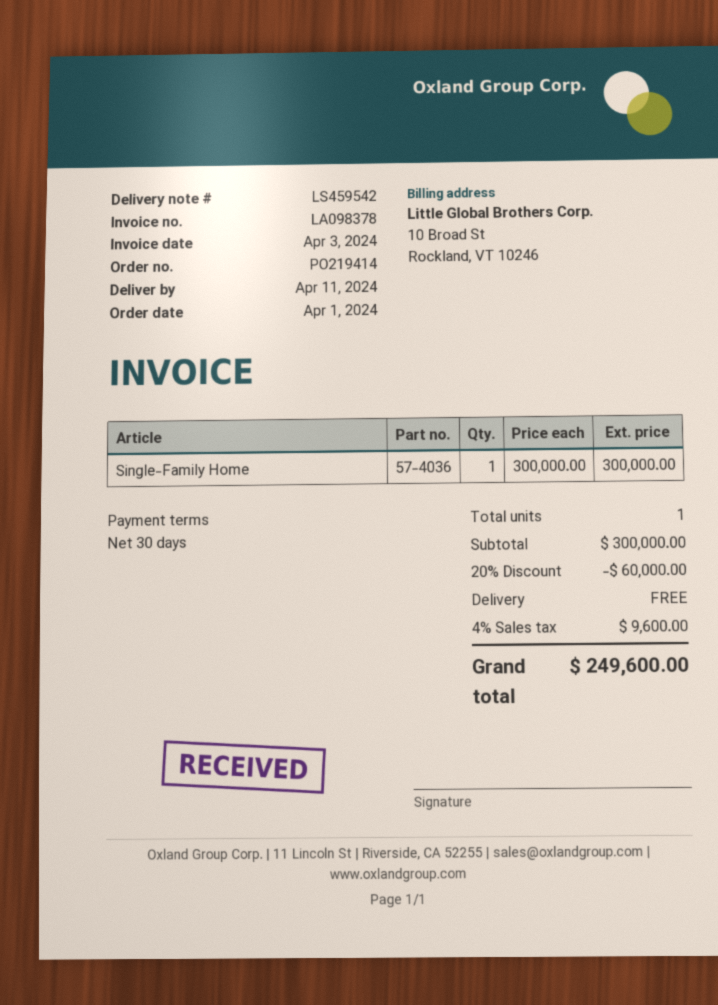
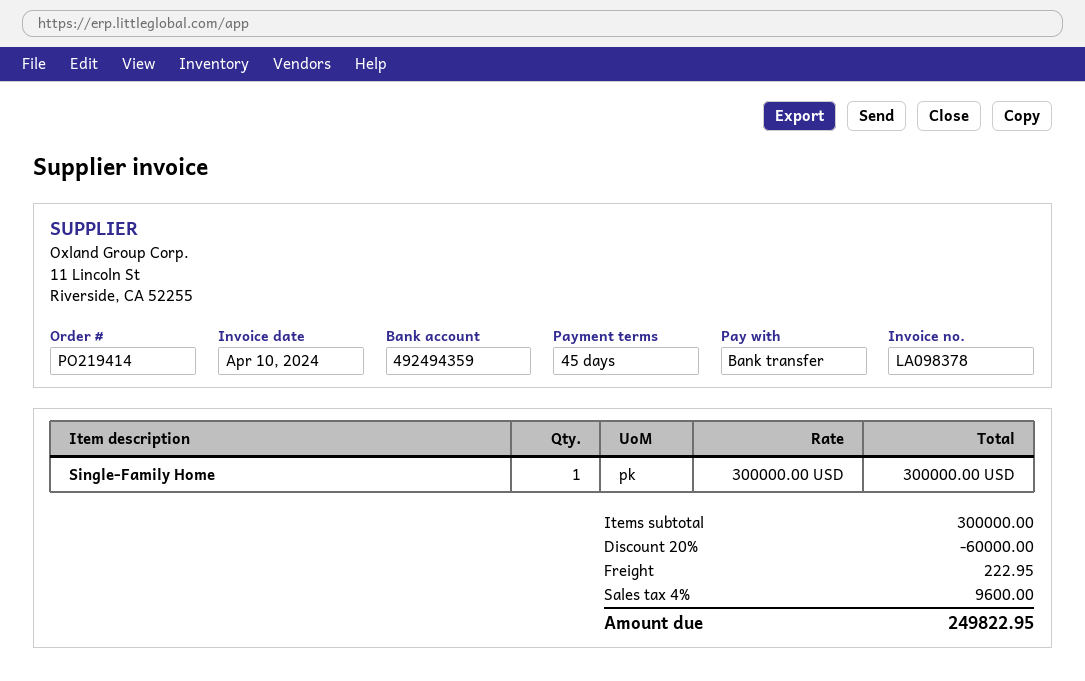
invoice date: 2024-04-03 -> 2024-04-10
payment terms: 30 days -> 45 days
shipping: 0.00 -> 222.95
total: 249600.00 -> 249822.95

